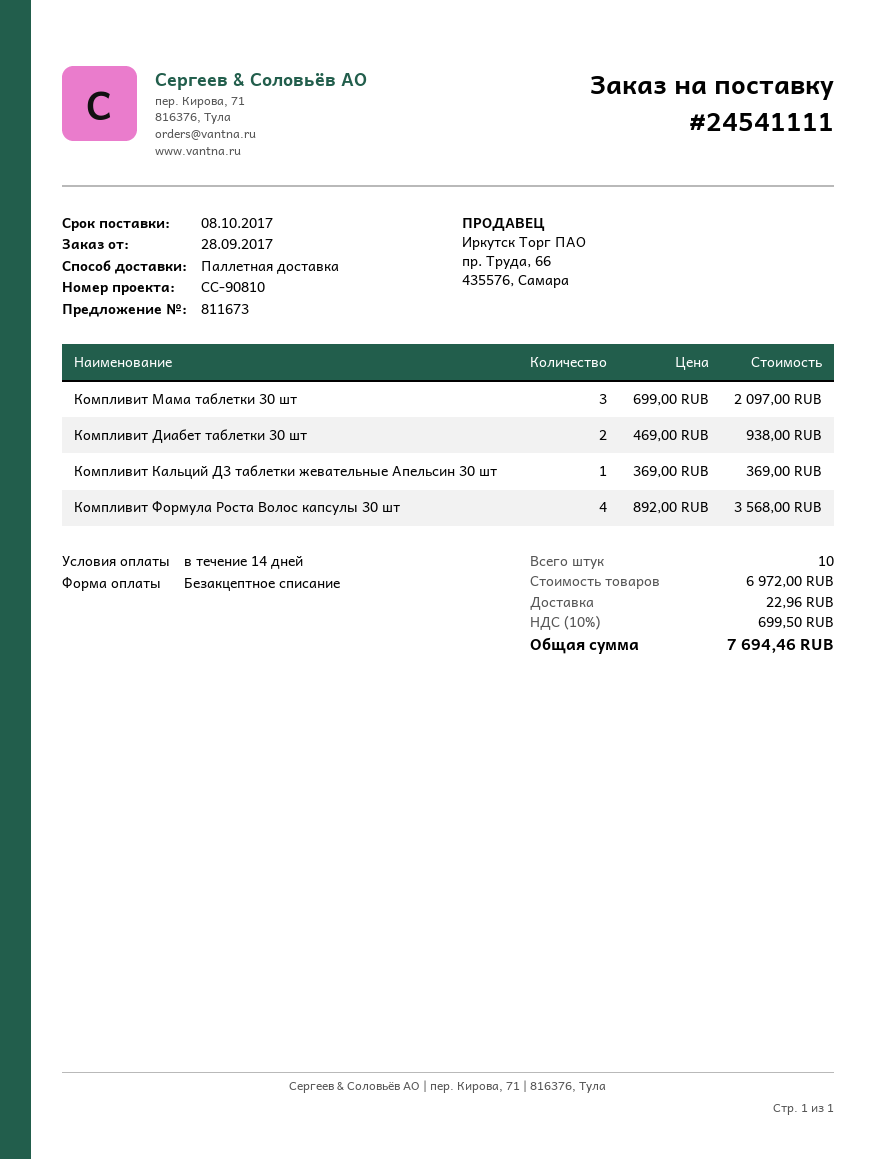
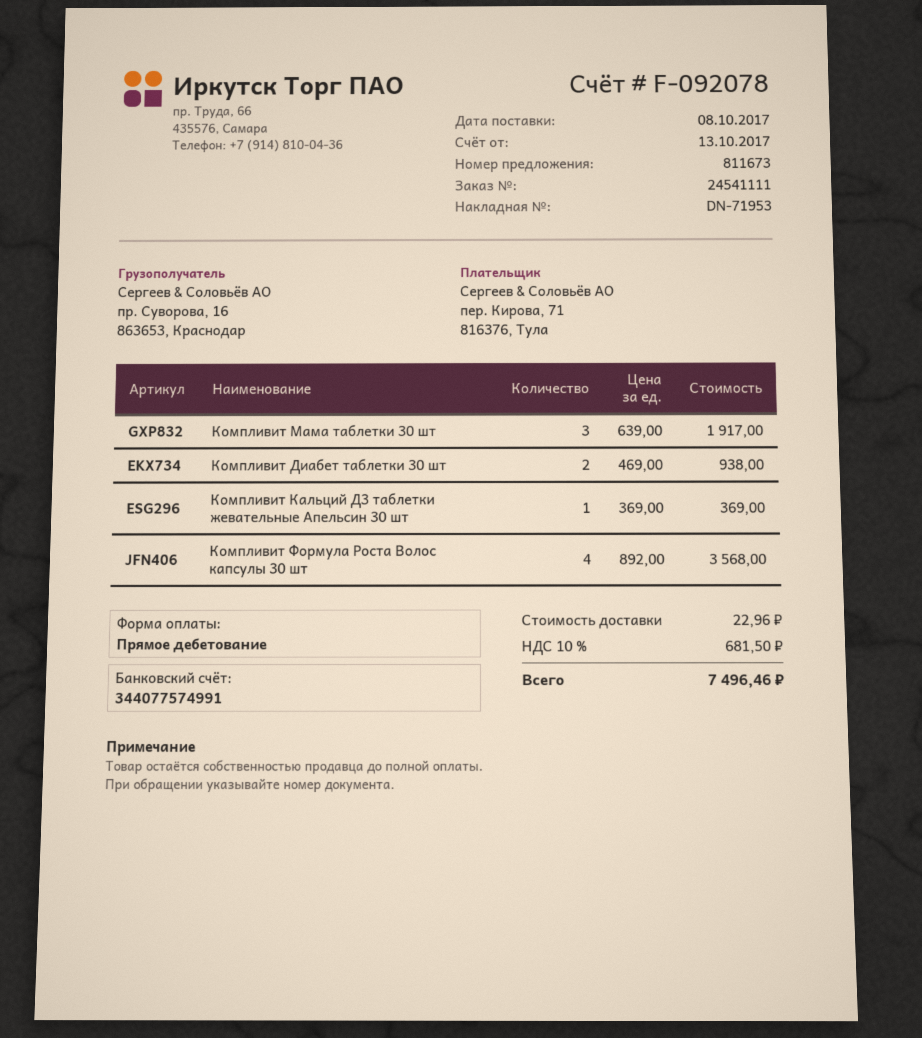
Компливит Мама таблетки 30 шт: 3 x 699.00 = 2097.00 -> 3 x 639.00 = 1917.00
tax: 10% = 699.50 -> 10% = 681.50
total: 7694.46 -> 7496.46

